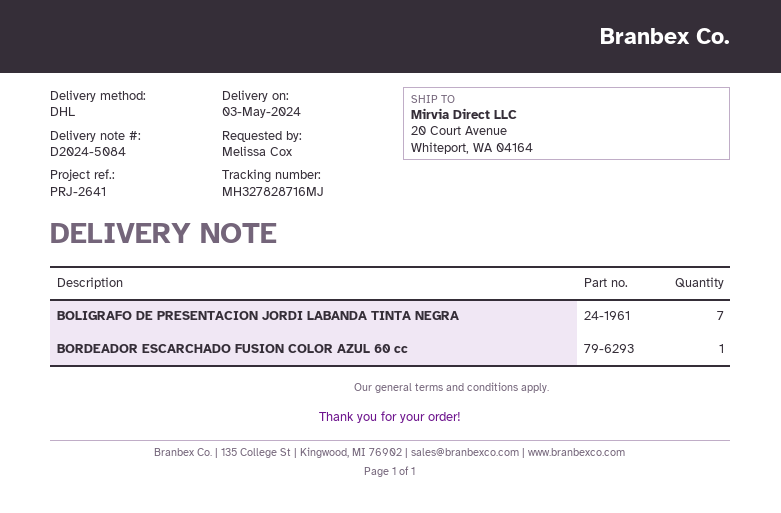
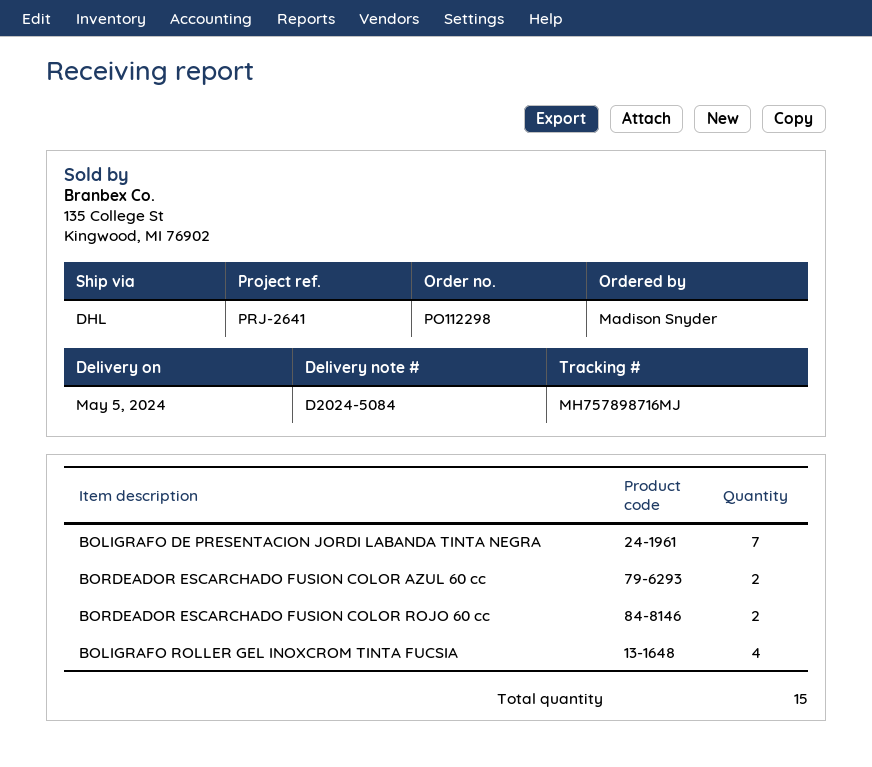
delivery date: 2024-05-03 -> 2024-05-05
ordered by: Melissa Cox -> Madison Snyder
tracking number: MH327828716MJ -> MH757898716MJ
BORDEADOR ESCARCHADO FUSION COLOR AZUL 60 cc: 1 -> 2
BORDEADOR ESCARCHADO FUSION COLOR ROJO 60 cc: none -> 2
BOLIGRAFO ROLLER GEL INOXCROM TINTA FUCSIA: none -> 4

